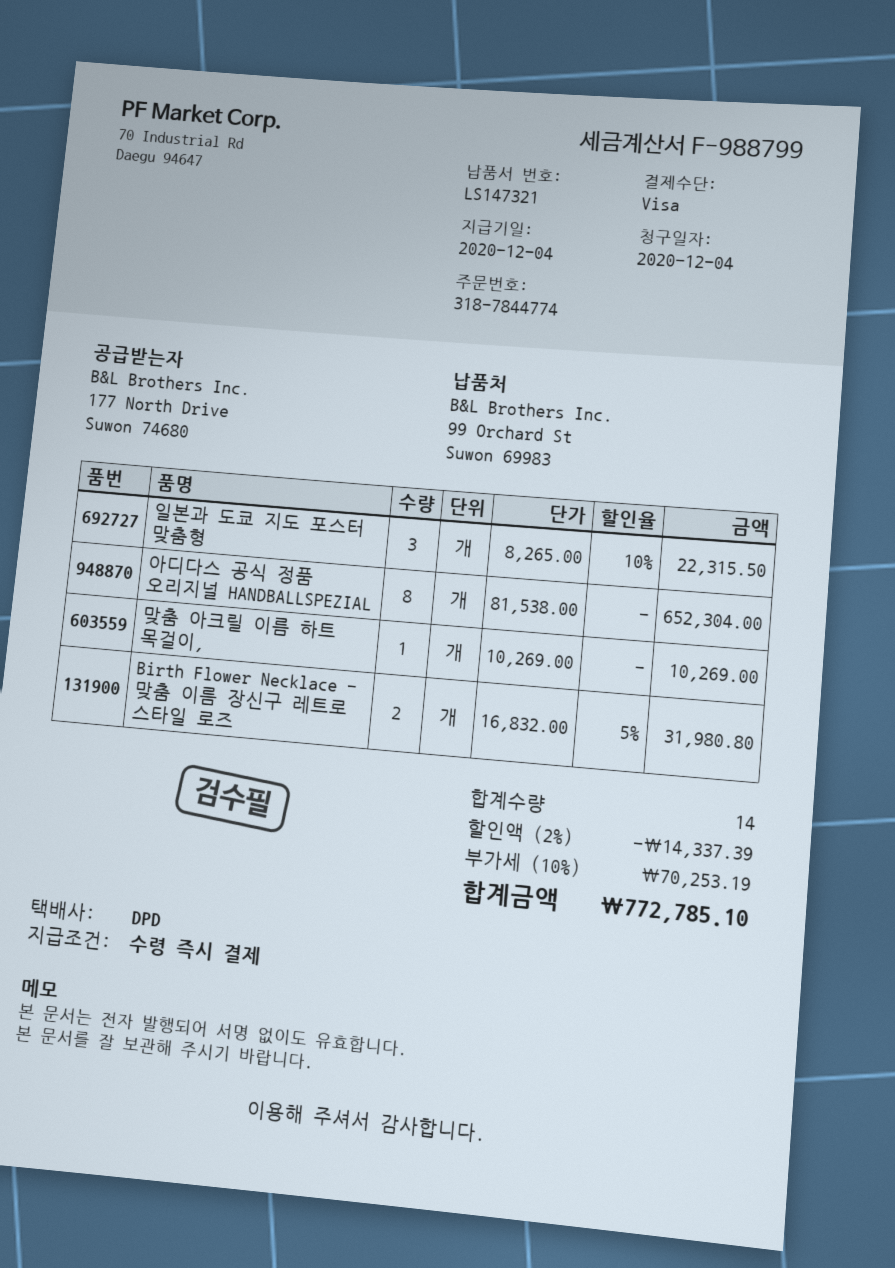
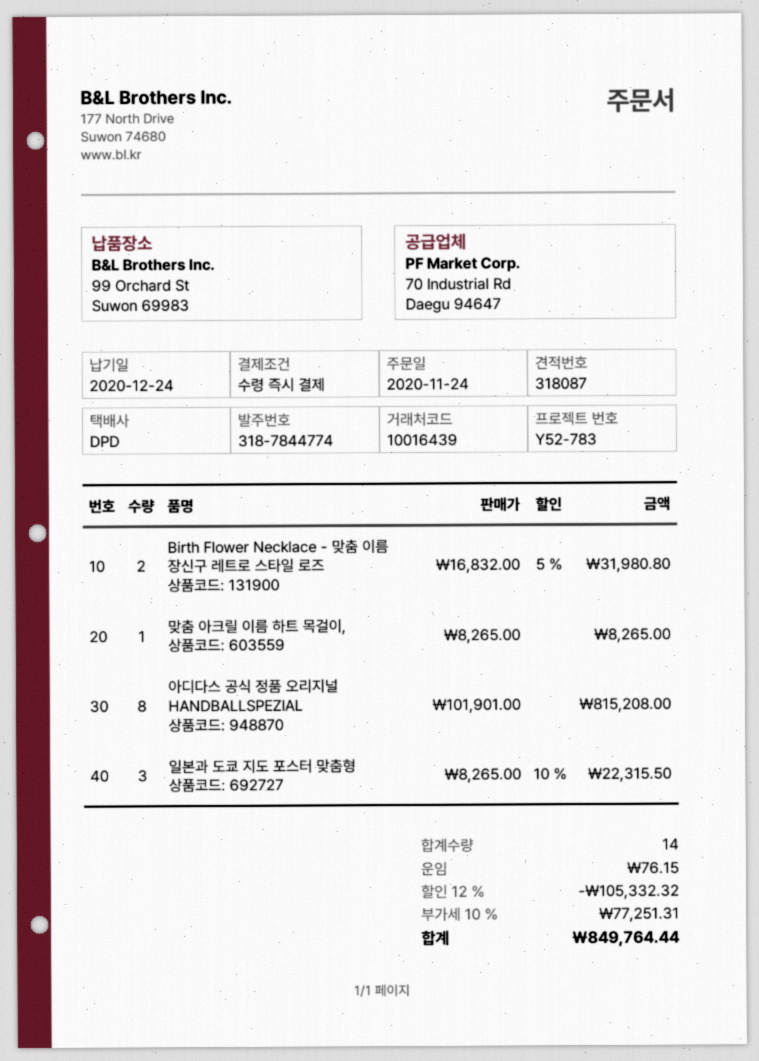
아디다스 공식 정품 오리지널 HANDBALLSPEZIAL: 8 x 81538.00 = 652304.00 -> 8 x 101901.00 = 815208.00
맞춤 아크릴 이름 하트 목걸이,: 1 x 10269.00 = 10269.00 -> 1 x 8265.00 = 8265.00
discount: 2% = 14337.39 -> 12% = 105332.32
shipping: none -> 76.15
tax: 10% = 70253.19 -> 10% = 77251.31
total: 772785.10 -> 849764.44

